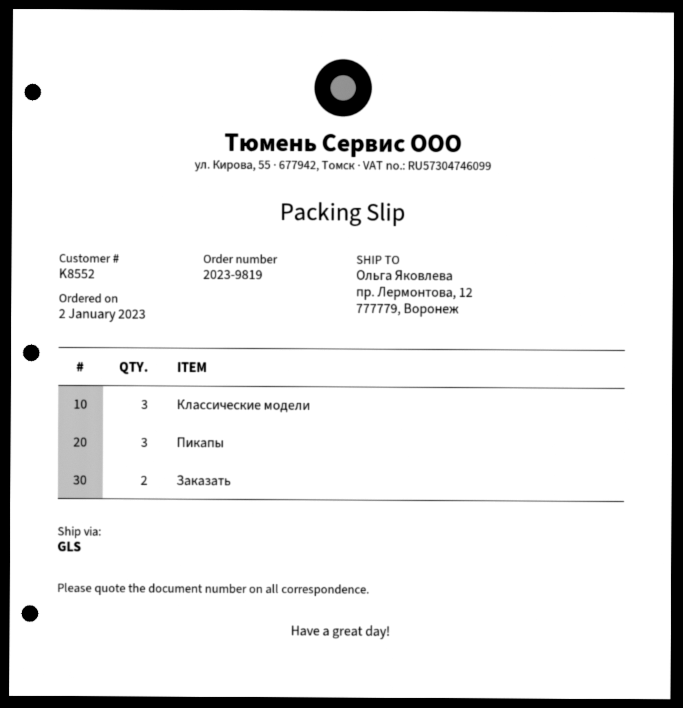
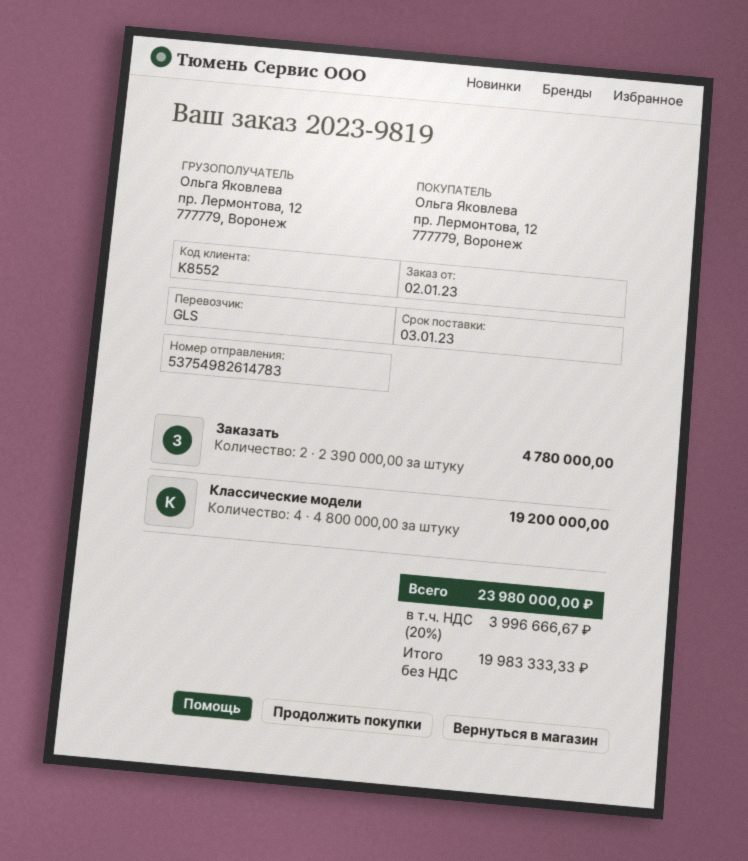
Классические модели: 3 -> 4
Пикапы: 3 -> none

